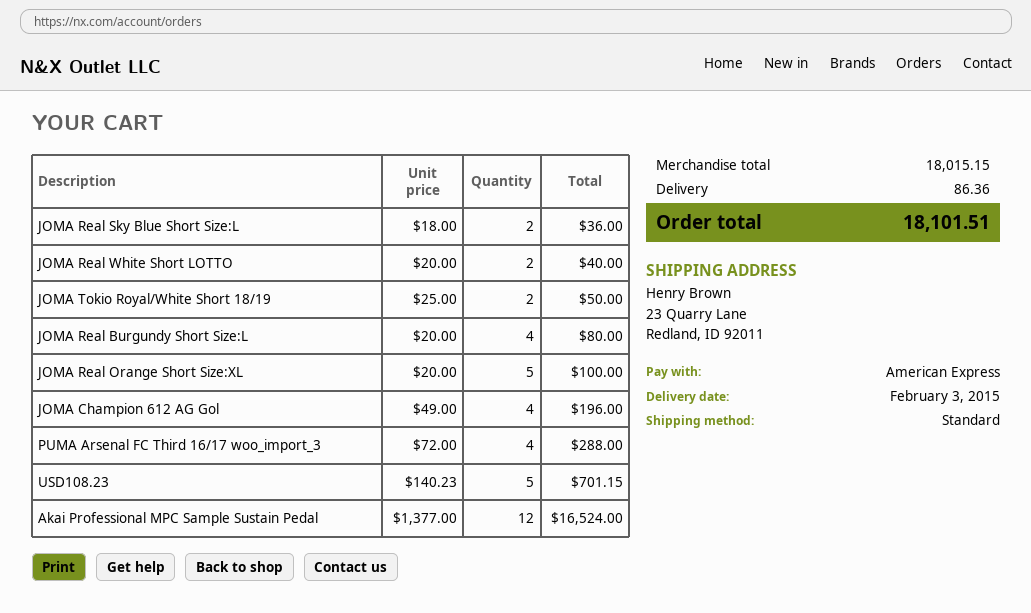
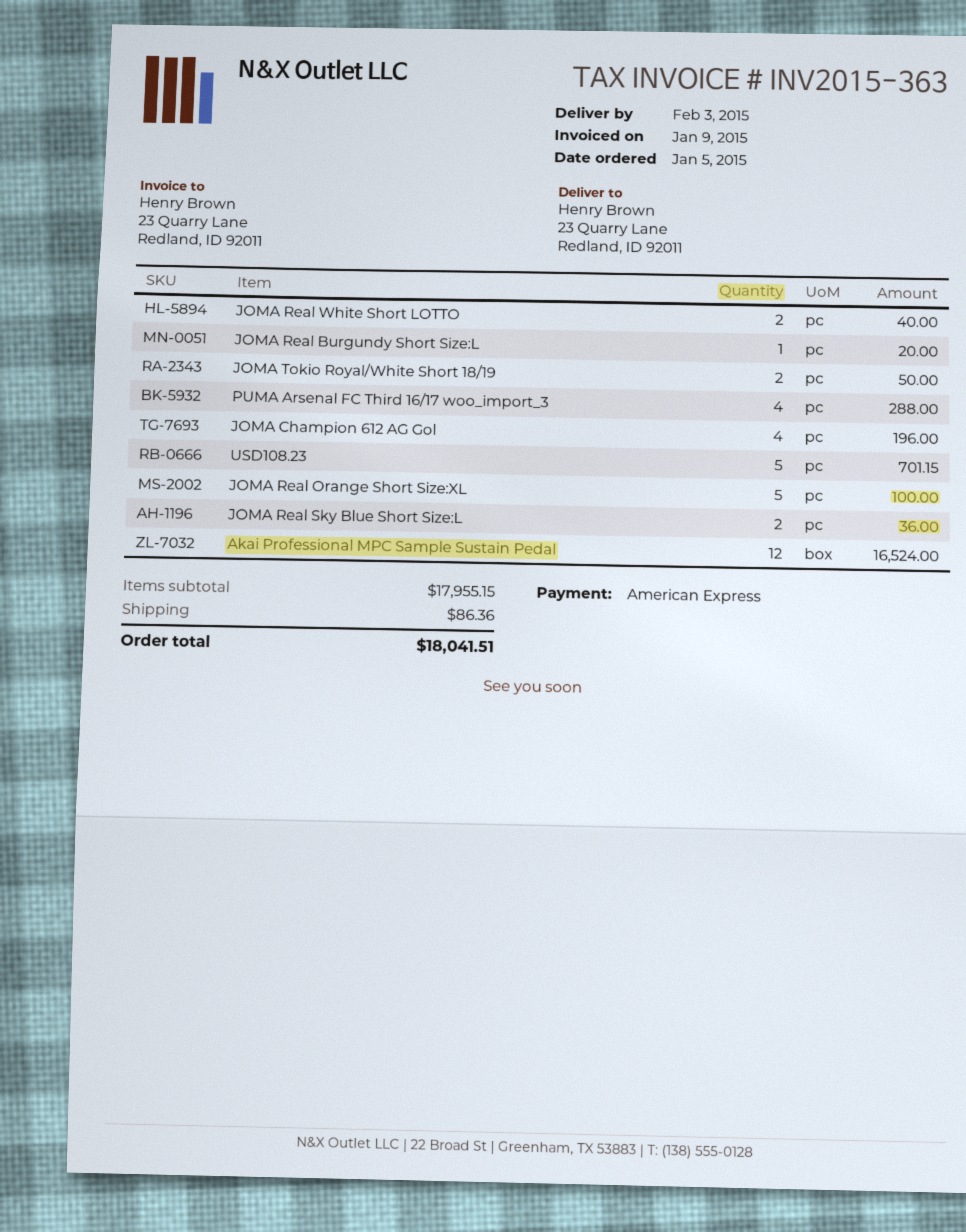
JOMA Real Burgundy Short Size:L: 4 for 80.00 -> 1 for 20.00
subtotal: 18015.15 -> 17955.15
total: 18101.51 -> 18041.51

